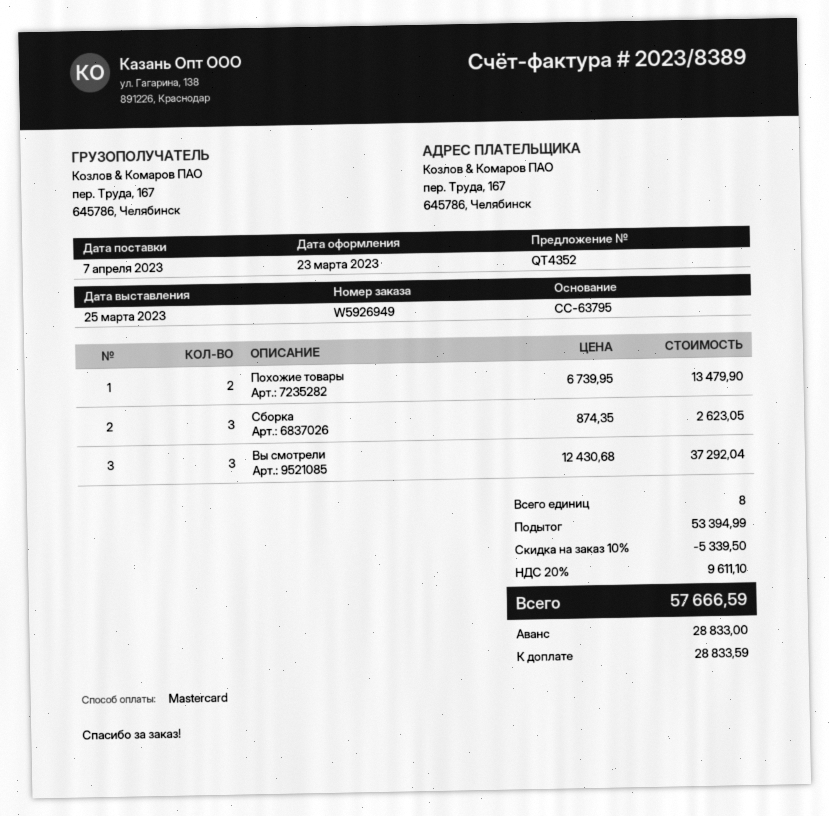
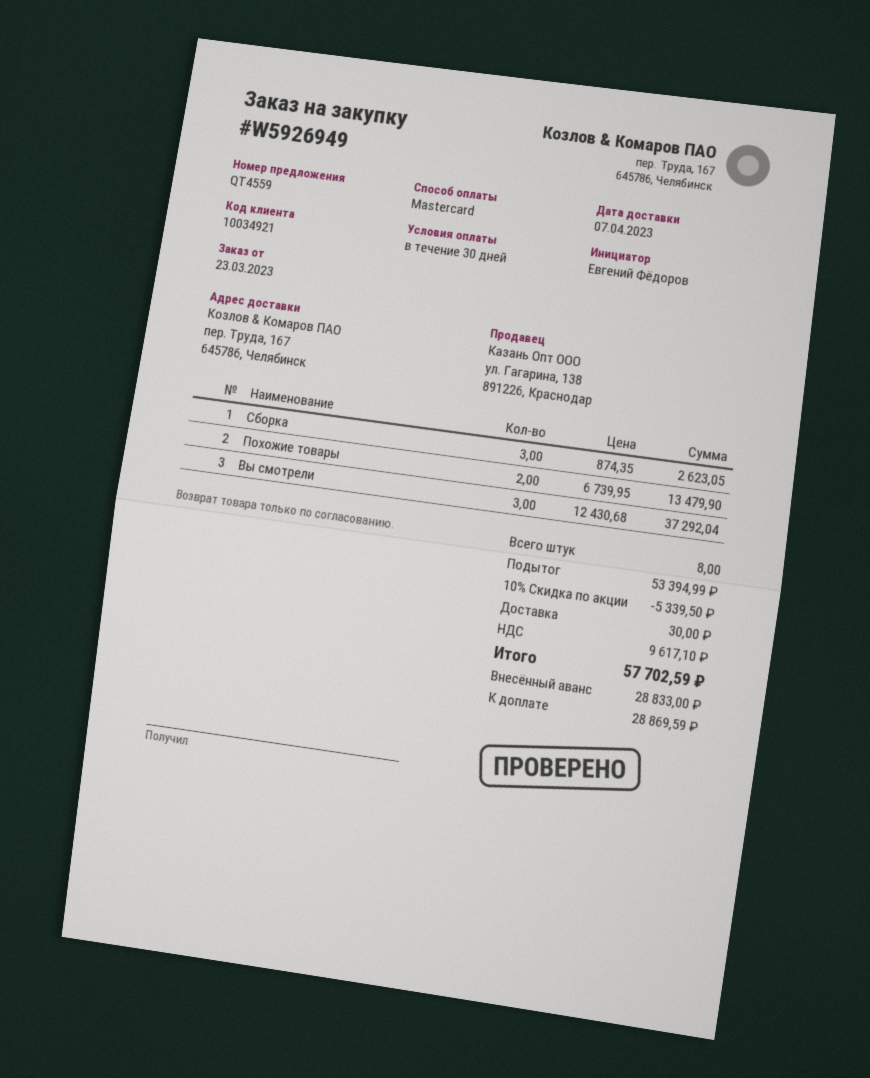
quote number: QT4352 -> QT4559
shipping: none -> 30.00
tax: 9611.10 -> 9617.10
total: 57666.59 -> 57702.59
balance: 28833.59 -> 28869.59

